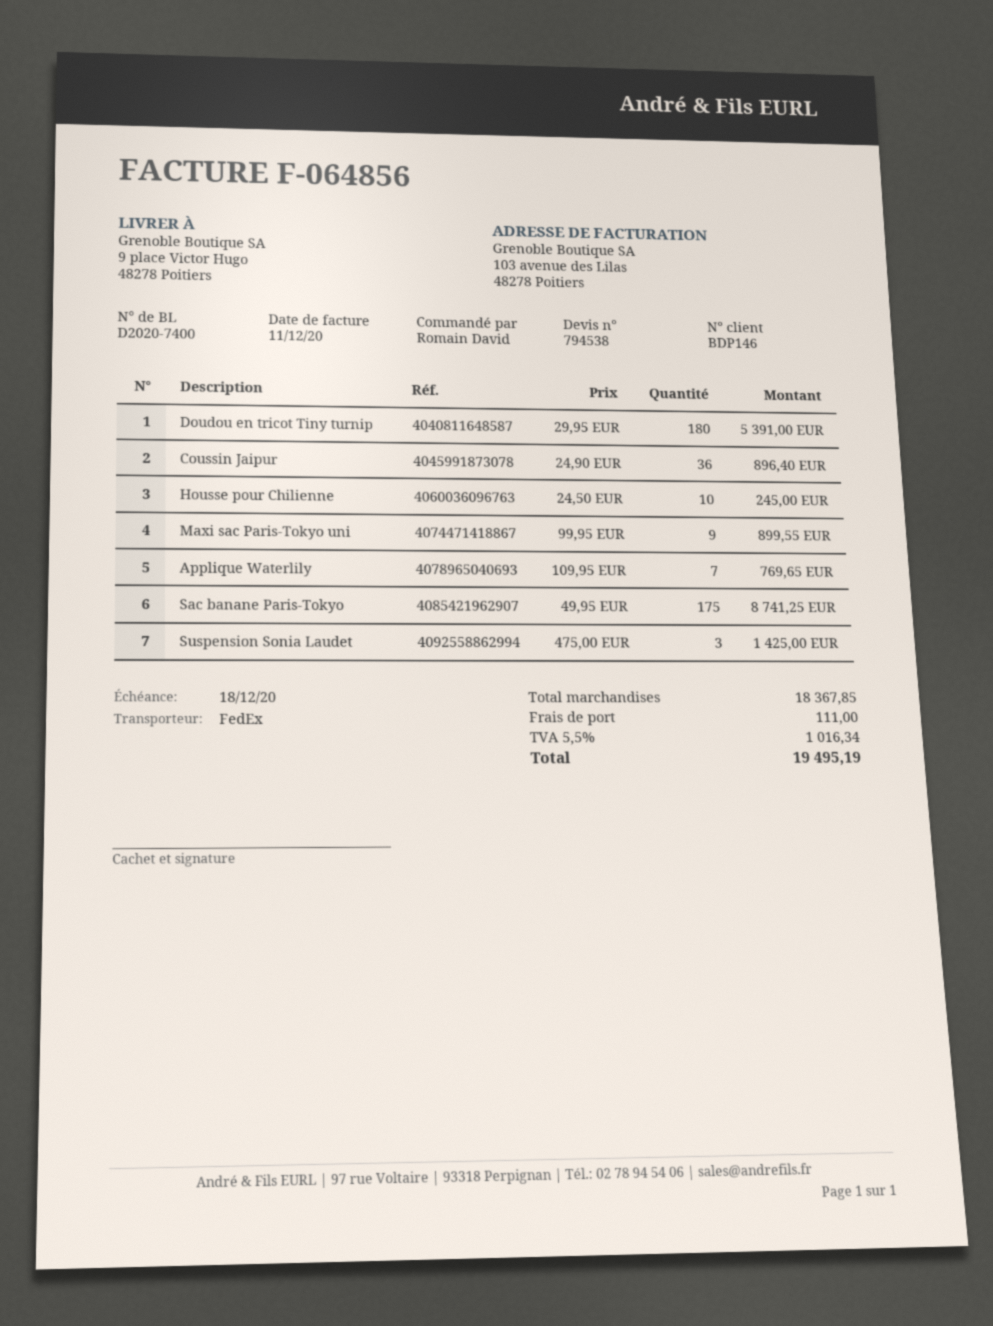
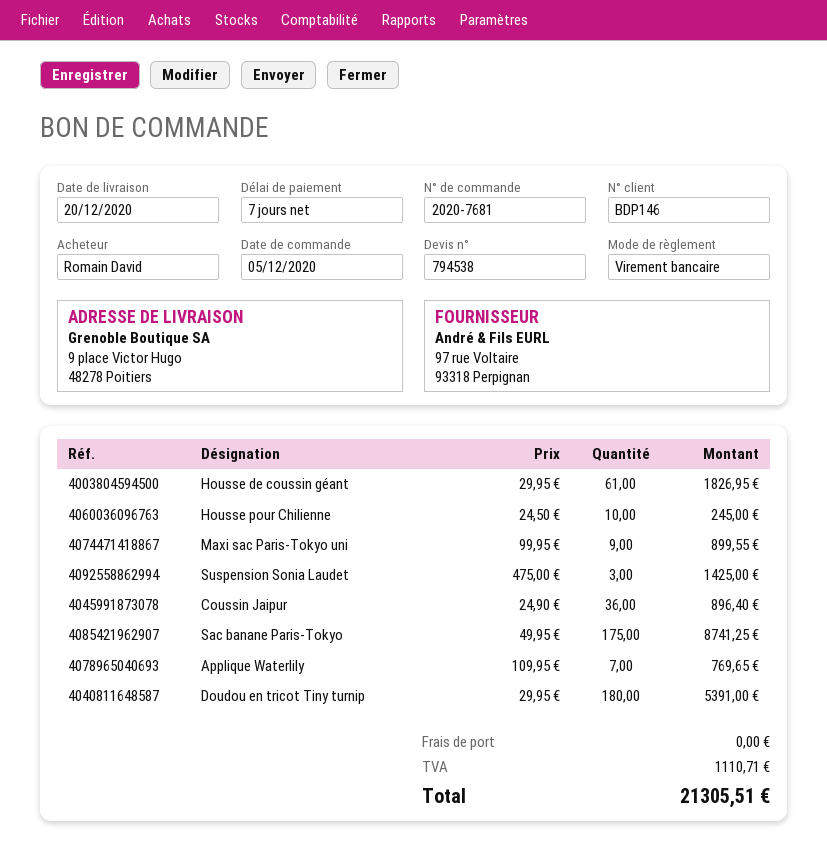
Housse de coussin géant: none -> 61 x 29.95 = 1826.95
shipping: 111.00 -> 0.00
tax: 1016.34 -> 1110.71
total: 19495.19 -> 21305.51

